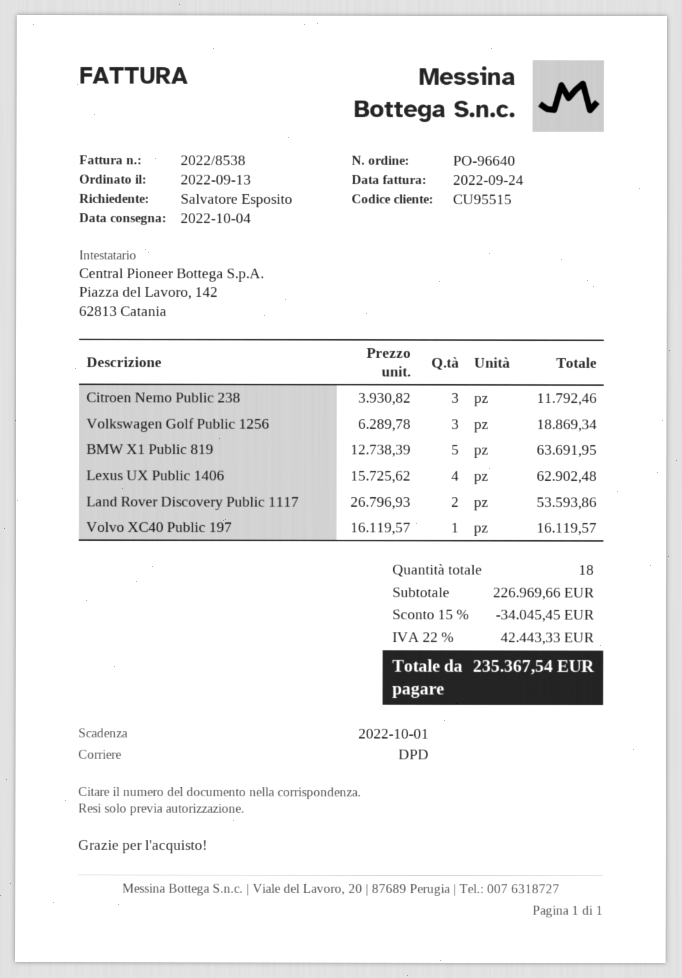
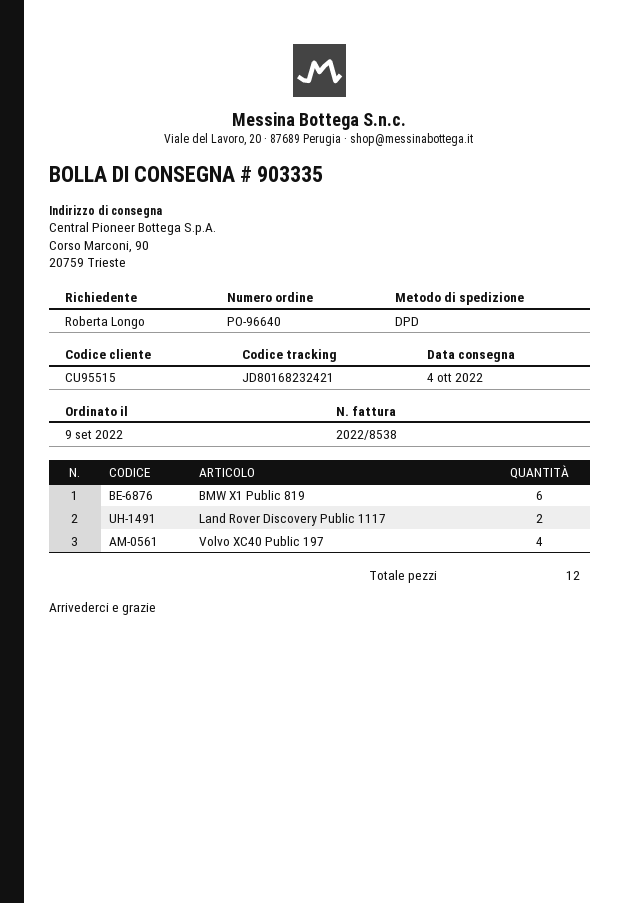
order date: 2022-09-13 -> 2022-09-09
ordered by: Salvatore Esposito -> Roberta Longo
Citroen Nemo Public 238: 3 -> none
Volkswagen Golf Public 1256: 3 -> none
BMW X1 Public 819: 5 -> 6
Lexus UX Public 1406: 4 -> none
Volvo XC40 Public 197: 1 -> 4
total quantity: 18 -> 12

